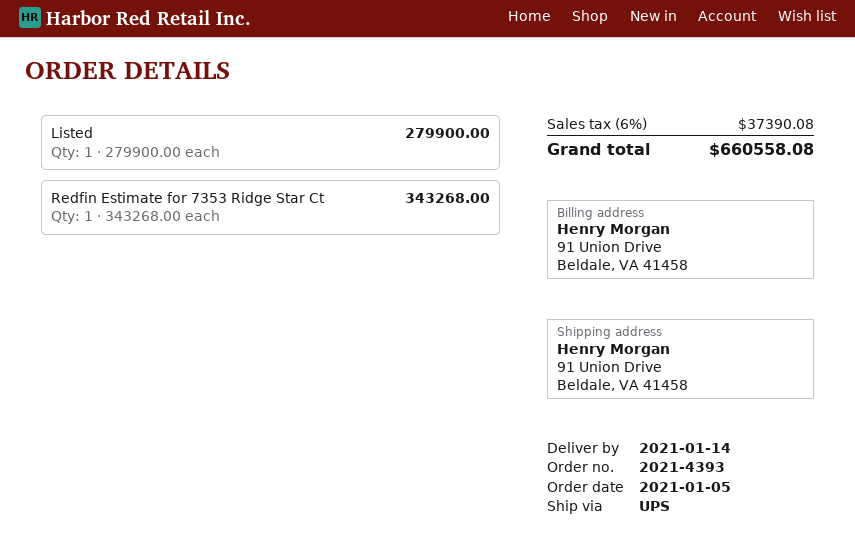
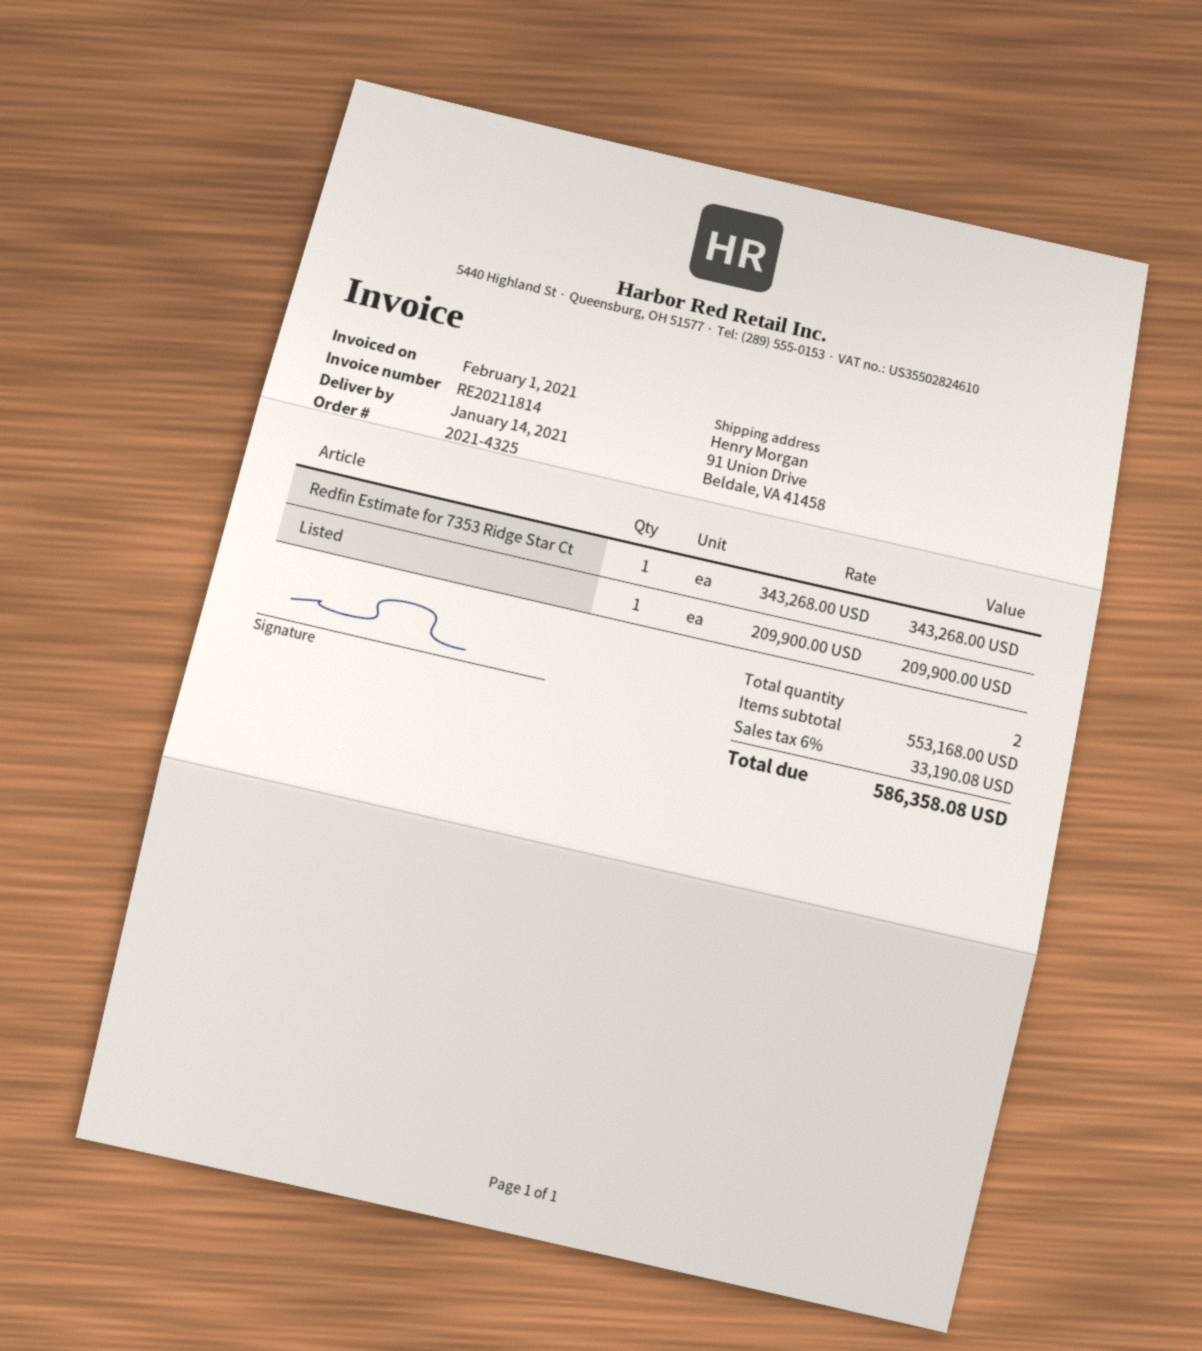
order number: 2021-4393 -> 2021-4325
Listed: 1 x 279900.00 = 279900.00 -> 1 x 209900.00 = 209900.00
tax: 6% = 37390.08 -> 6% = 33190.08
total: 660558.08 -> 586358.08

